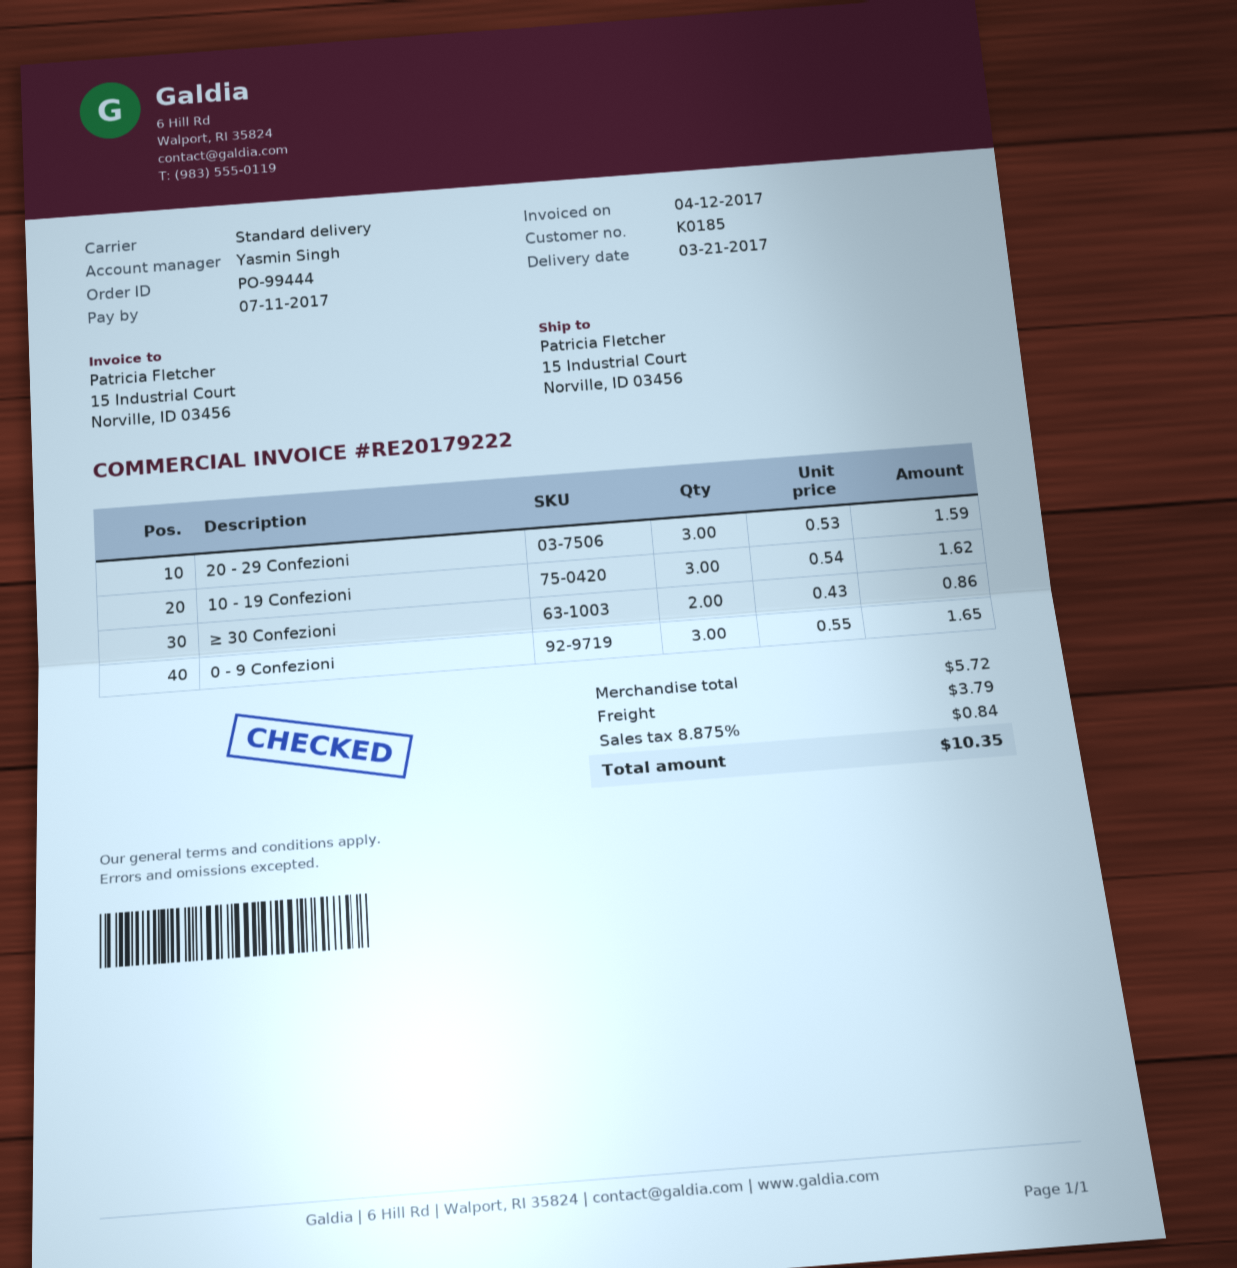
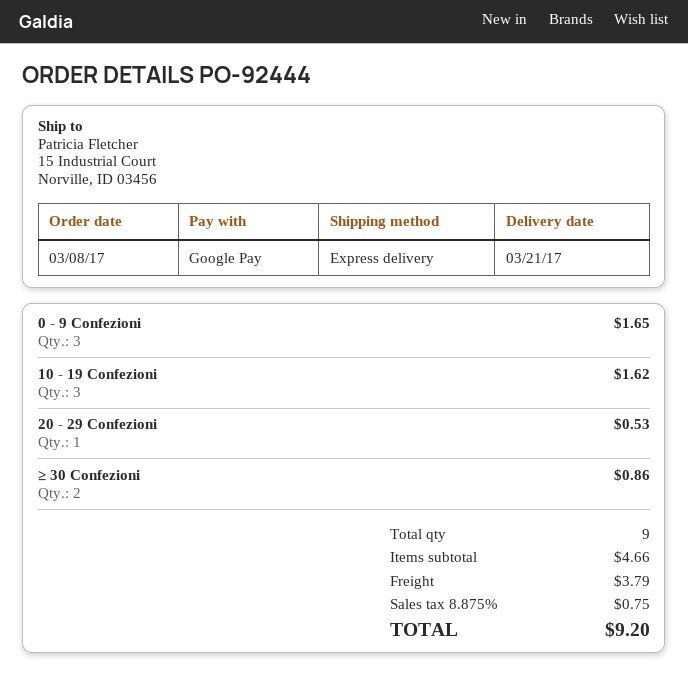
order number: PO-99444 -> PO-92444
shipping method: standard -> express
20 - 29 Confezioni: 3 for 1.59 -> 1 for 0.53
subtotal: 5.72 -> 4.66
tax: 8.875% = 0.84 -> 8.875% = 0.75
total: 10.35 -> 9.20

